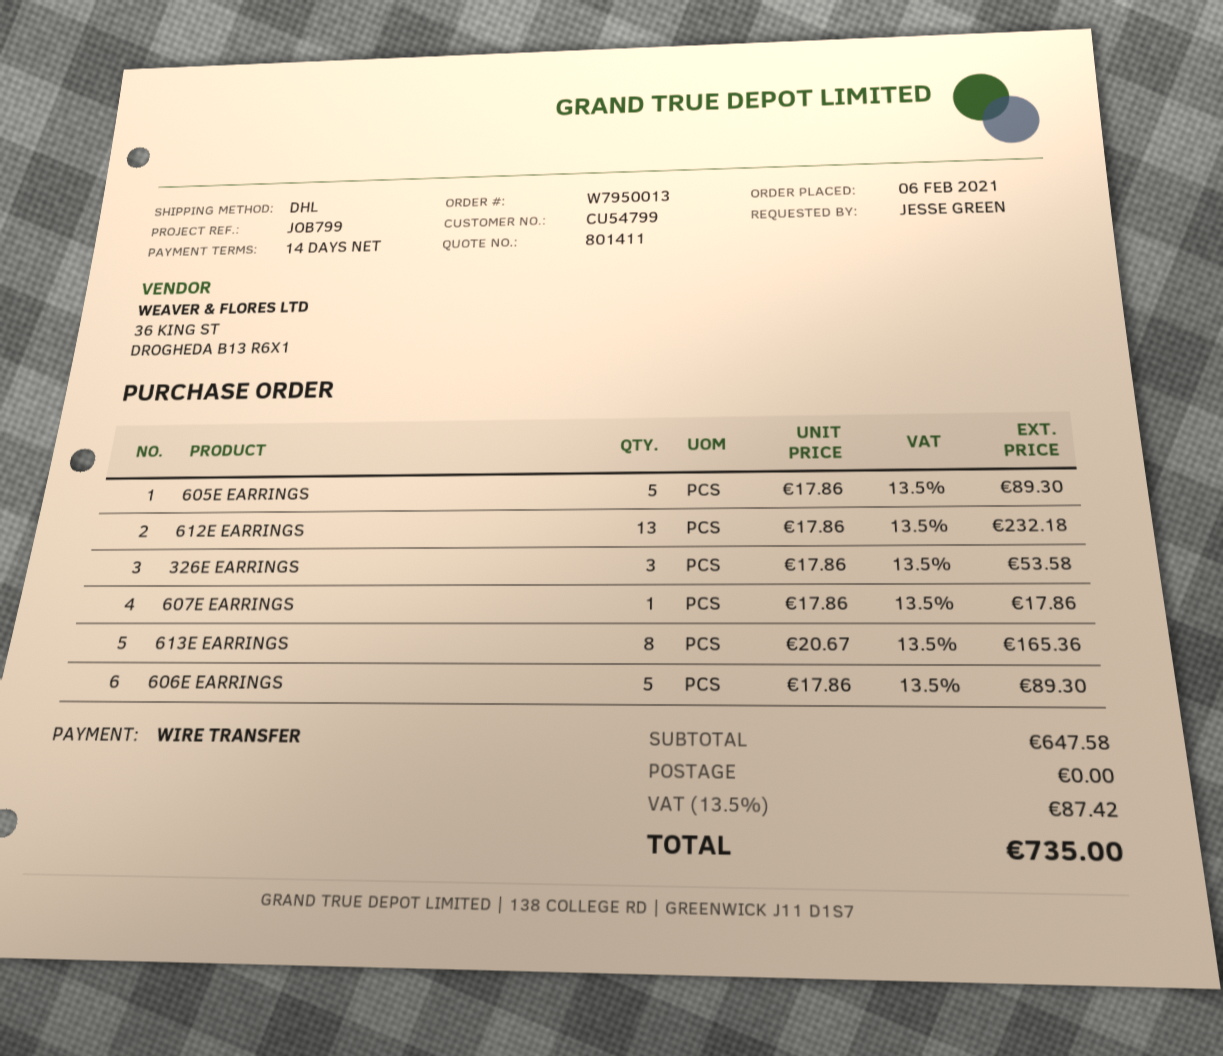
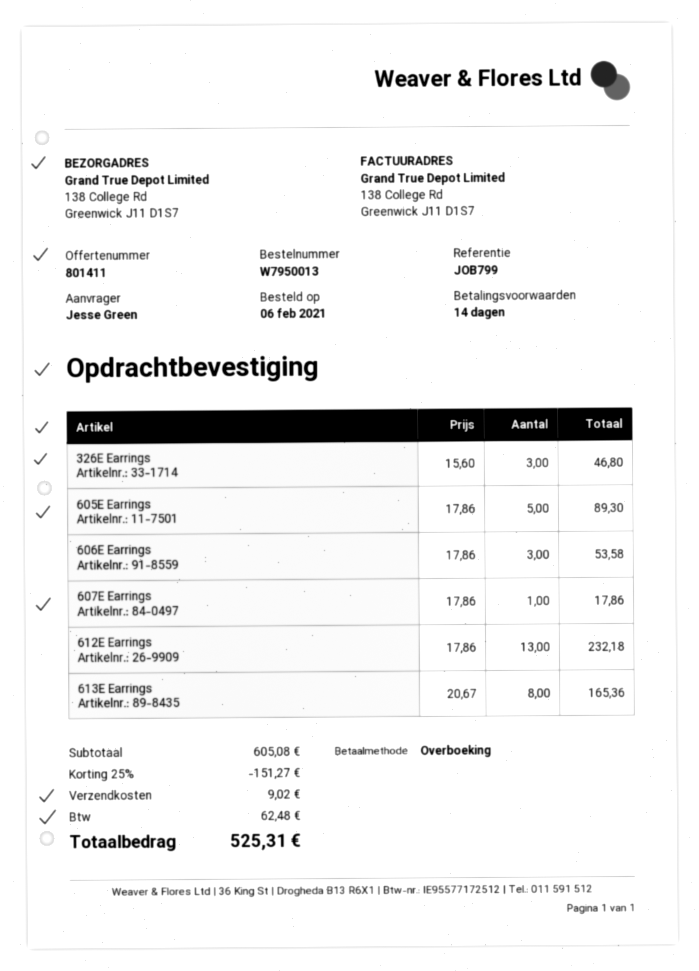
326E EARRINGS: 3 x 17.86 = 53.58 -> 3 x 15.60 = 46.80
606E EARRINGS: 5 x 17.86 = 89.30 -> 3 x 17.86 = 53.58
subtotal: 647.58 -> 605.08
discount: none -> 25% = 151.27
shipping: 0.00 -> 9.02
tax: 87.42 -> 62.48
total: 735.00 -> 525.31

